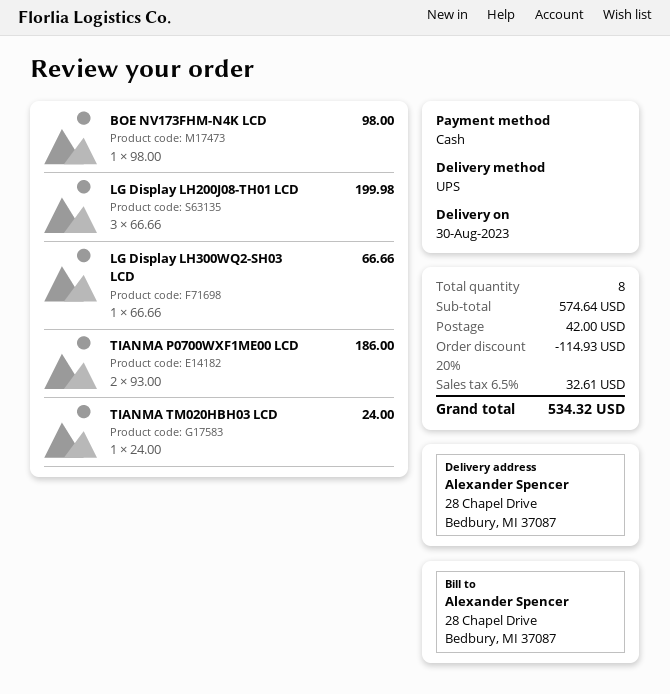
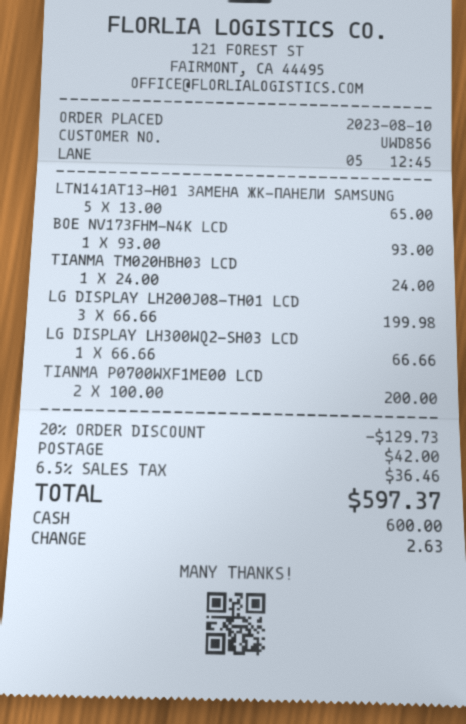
BOE NV173FHM-N4K LCD: 1 x 98.00 = 98.00 -> 1 x 93.00 = 93.00
TIANMA P0700WXF1ME00 LCD: 2 x 93.00 = 186.00 -> 2 x 100.00 = 200.00
LTN141AT13-H01 ЗАМЕНА ЖК-ПАНЕЛИ SAMSUNG: none -> 5 x 13.00 = 65.00
discount: 20% = 114.93 -> 20% = 129.73
tax: 6.5% = 32.61 -> 6.5% = 36.46
total: 534.32 -> 597.37

